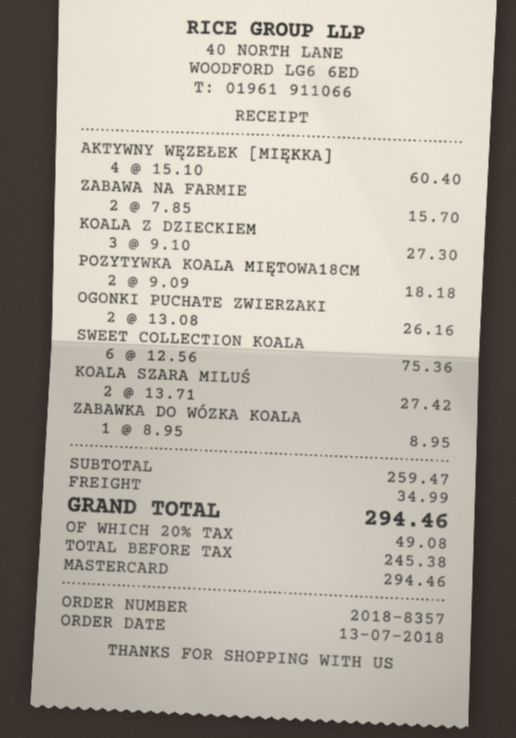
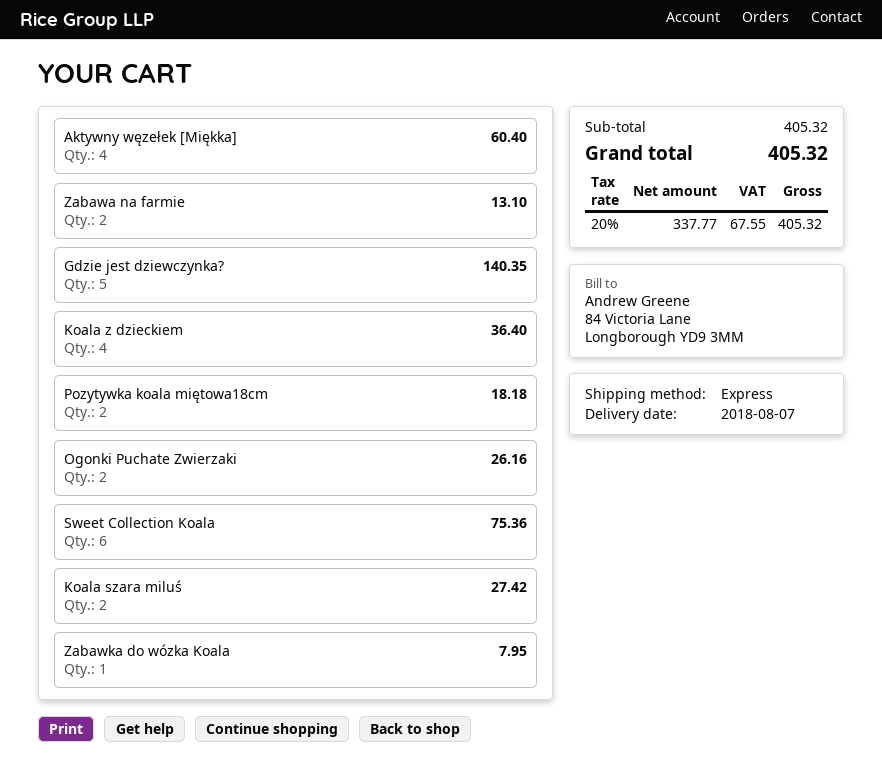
ZABAWA NA FARMIE: 2 for 15.70 -> 2 for 13.10
KOALA Z DZIECKIEM: 3 for 27.30 -> 4 for 36.40
ZABAWKA DO WÓZKA KOALA: 1 for 8.95 -> 1 for 7.95
Gdzie jest dziewczynka?: none -> 5 for 140.35
subtotal: 259.47 -> 405.32
shipping: 34.99 -> none
net: 245.38 -> 337.77
tax: 20% = 49.08 -> 20% = 67.55
total: 294.46 -> 405.32

